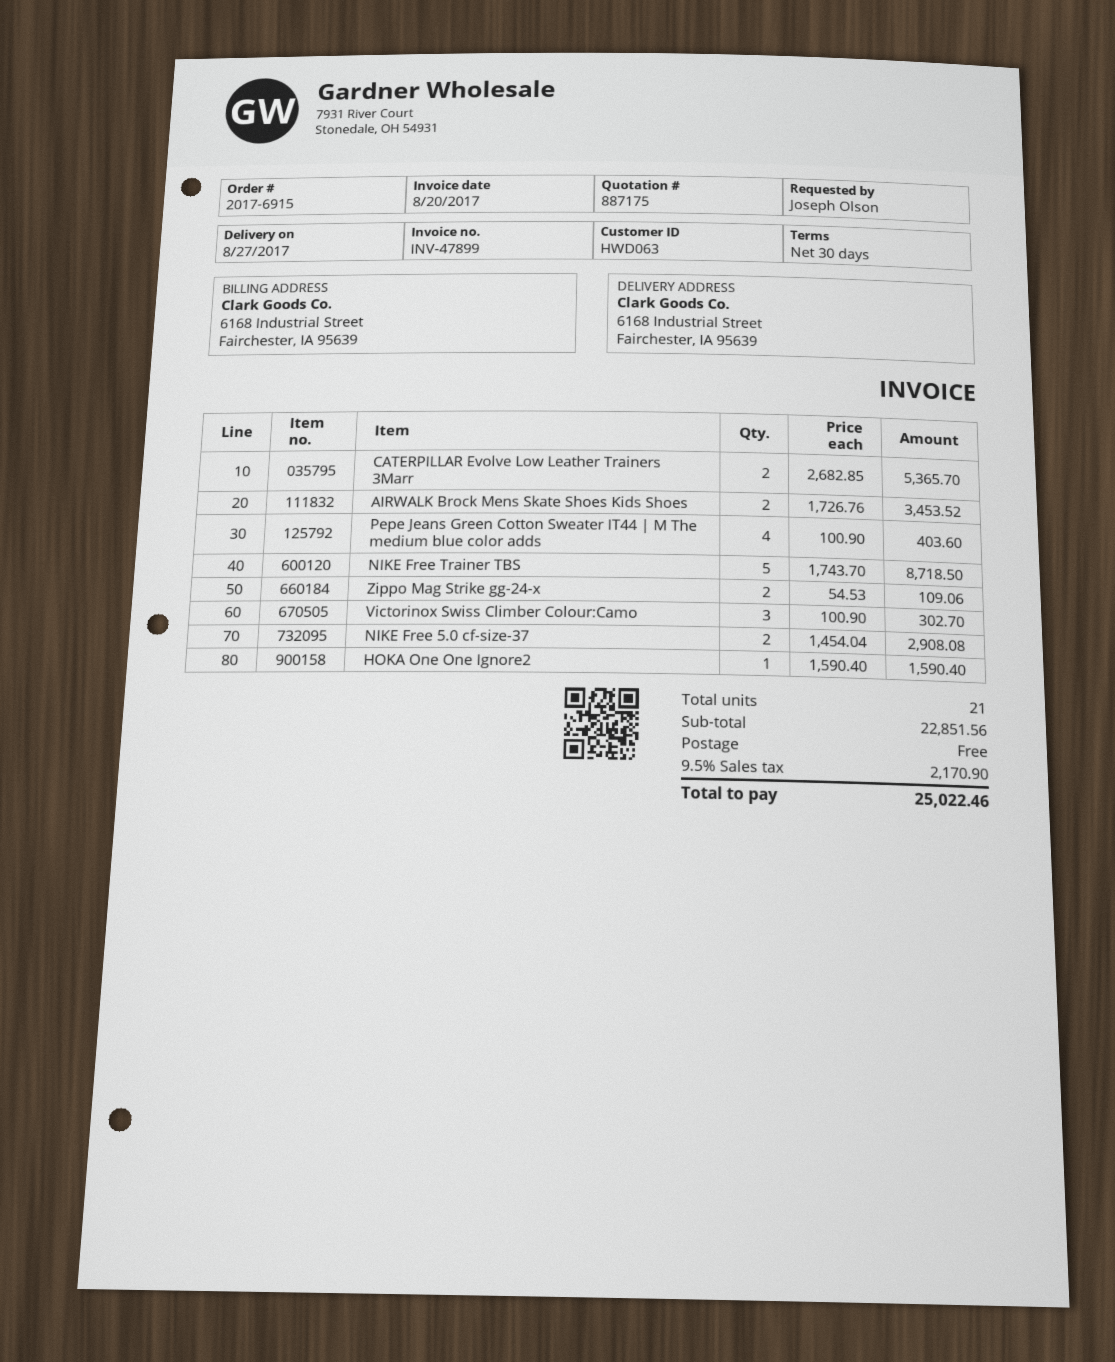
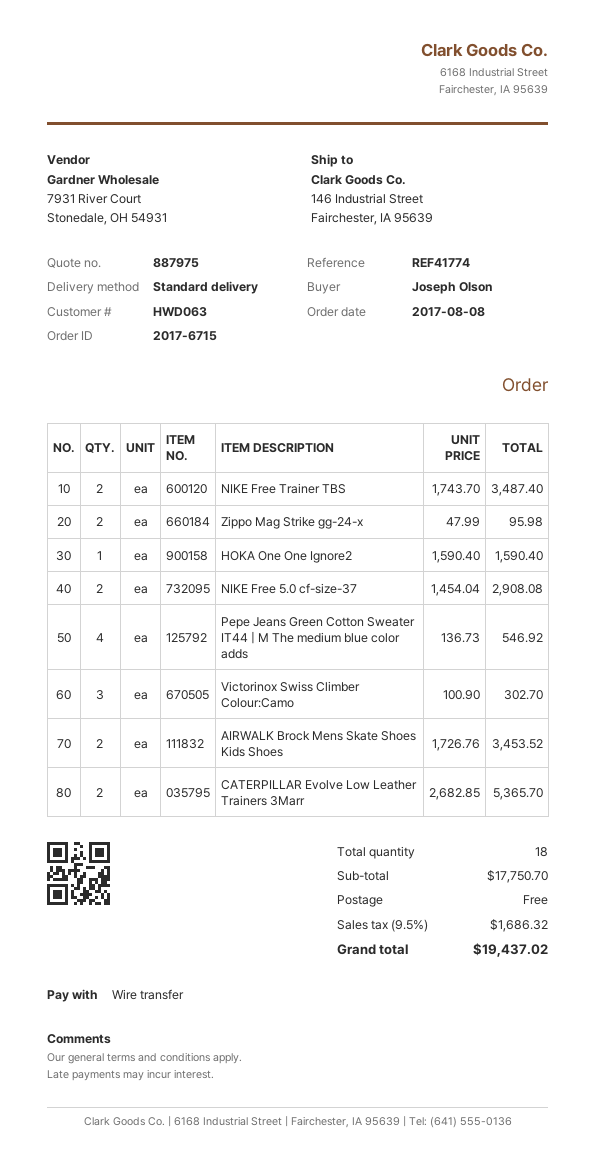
quote number: 887175 -> 887975
order number: 2017-6915 -> 2017-6715
ship to: 6168 Industrial Street, Fairchester, IA 95639 -> 146 Industrial Street, Fairchester, IA 95639
Pepe Jeans Green Cotton Sweater IT44 | M The medium blue color adds: 4 x 100.90 = 403.60 -> 4 x 136.73 = 546.92
NIKE Free Trainer TBS: 5 x 1743.70 = 8718.50 -> 2 x 1743.70 = 3487.40
Zippo Mag Strike gg-24-x: 2 x 54.53 = 109.06 -> 2 x 47.99 = 95.98
total quantity: 21 -> 18
subtotal: 22851.56 -> 17750.70
tax: 9.5% = 2170.90 -> 9.5% = 1686.32
total: 25022.46 -> 19437.02

